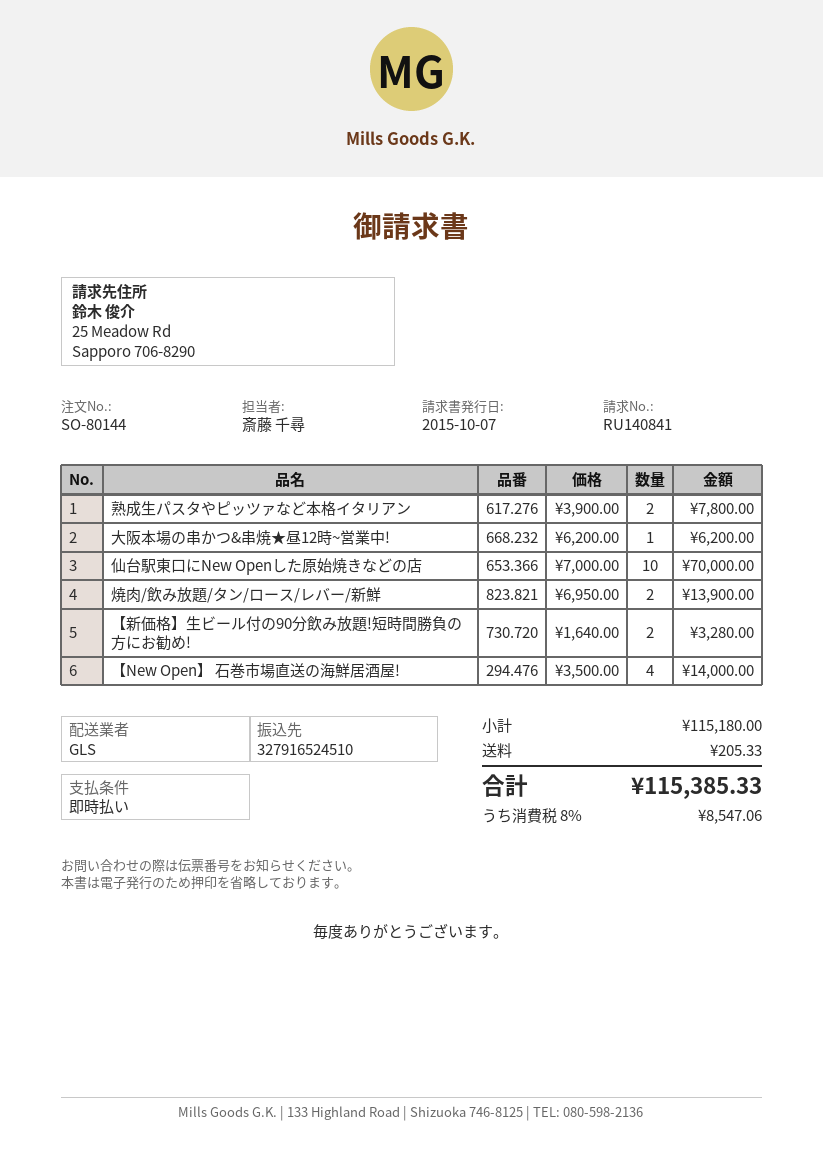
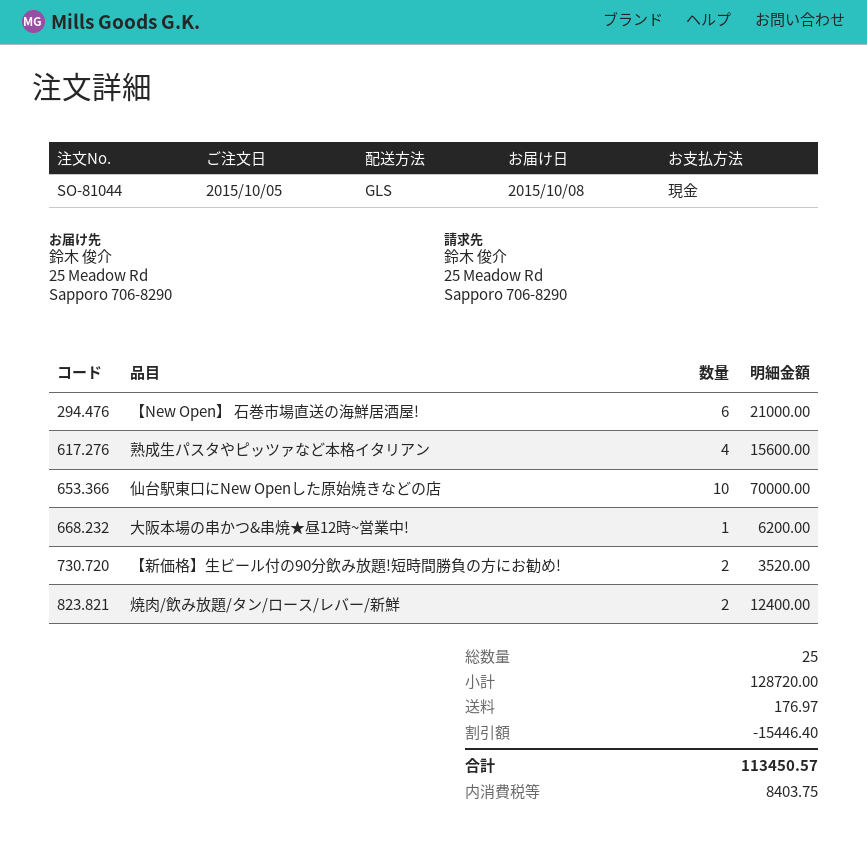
order number: SO-80144 -> SO-81044
熟成生パスタやピッツァなど本格イタリアン: 2 for 7800.00 -> 4 for 15600.00
焼肉/飲み放題/タン/ロース/レバー/新鮮: 2 for 13900.00 -> 2 for 12400.00
【新価格】生ビール付の90分飲み放題!短時間勝負の方にお勧め!: 2 for 3280.00 -> 2 for 3520.00
【New Open】 石巻市場直送の海鮮居酒屋!: 4 for 14000.00 -> 6 for 21000.00
subtotal: 115180.00 -> 128720.00
discount: none -> 15446.40
shipping: 205.33 -> 176.97
tax: 8547.06 -> 8403.75
total: 115385.33 -> 113450.57

